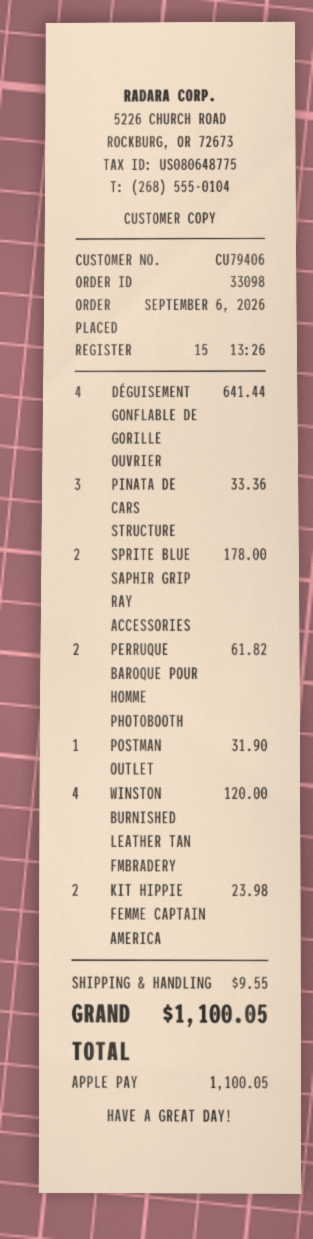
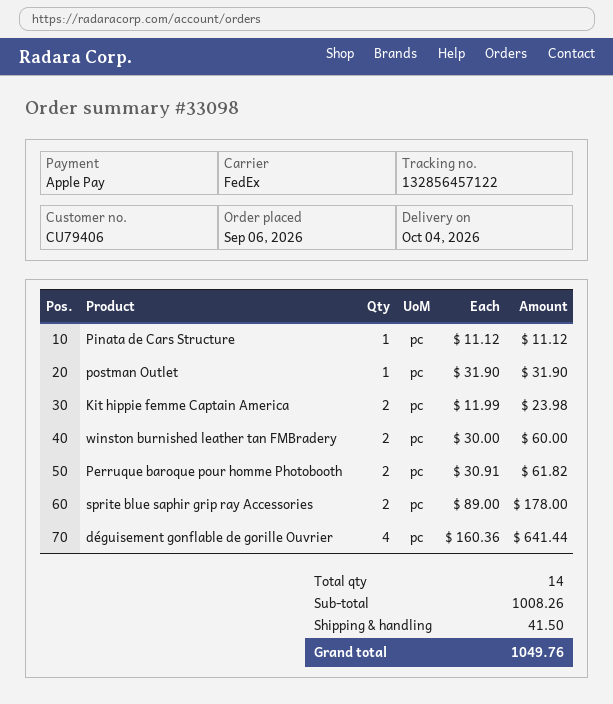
PINATA DE CARS STRUCTURE: 3 for 33.36 -> 1 for 11.12
WINSTON BURNISHED LEATHER TAN FMBRADERY: 4 for 120.00 -> 2 for 60.00
shipping: 9.55 -> 41.50
total: 1100.05 -> 1049.76

